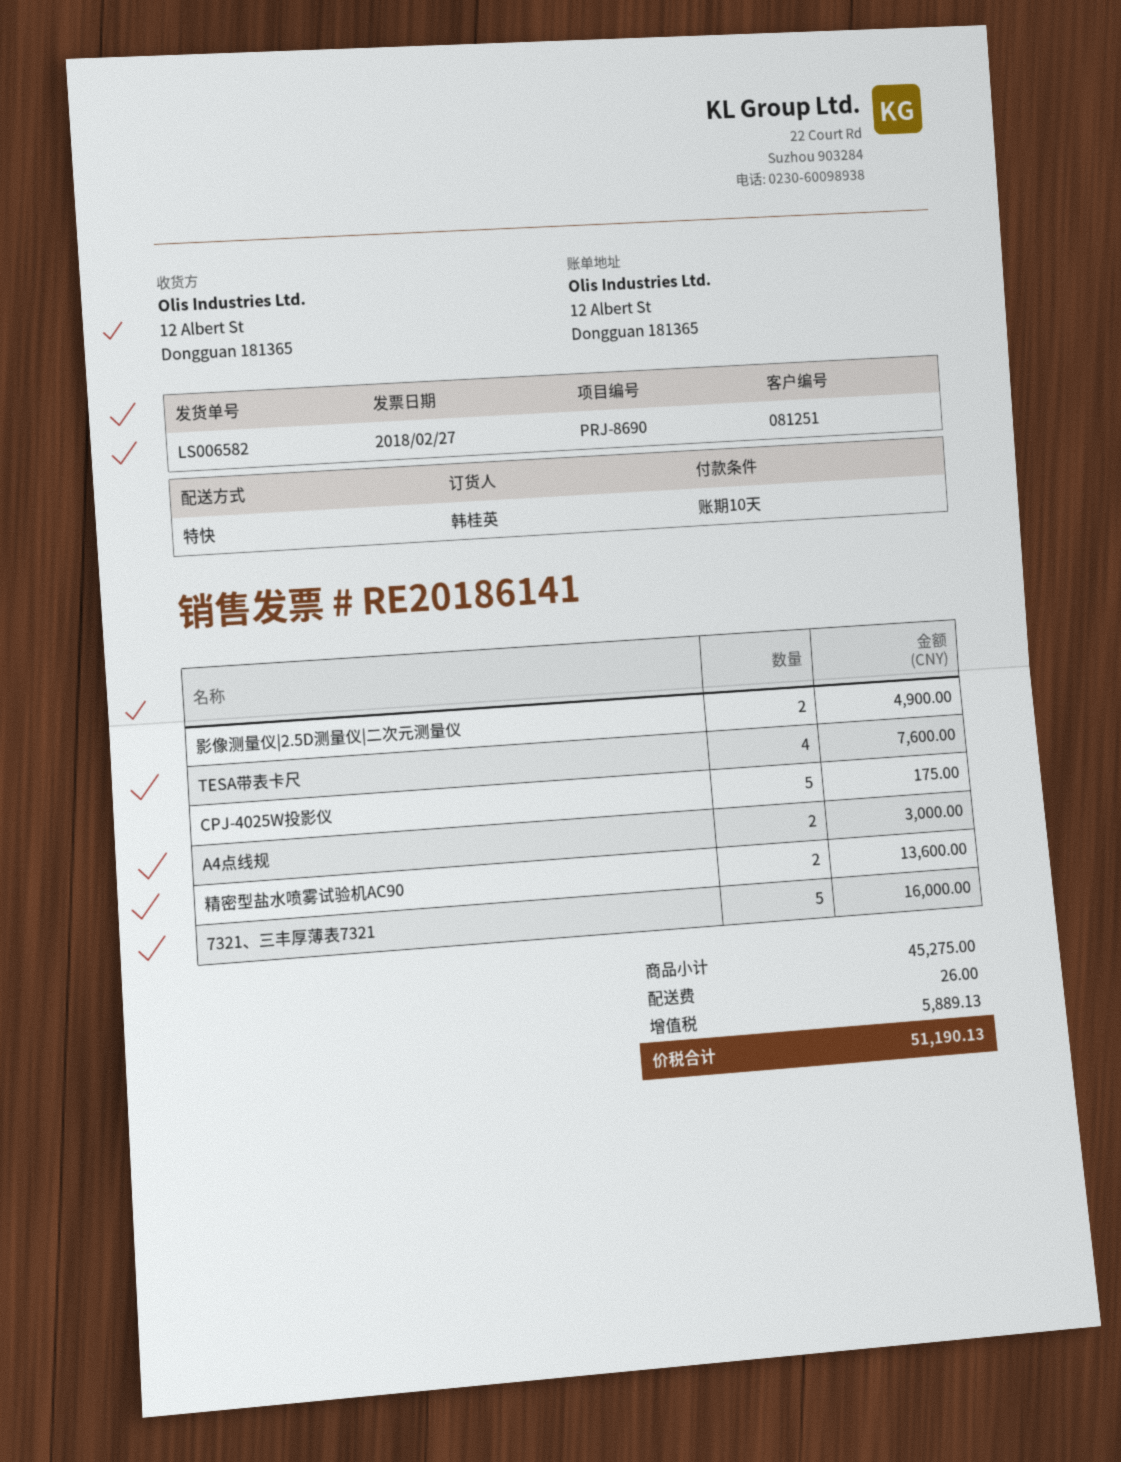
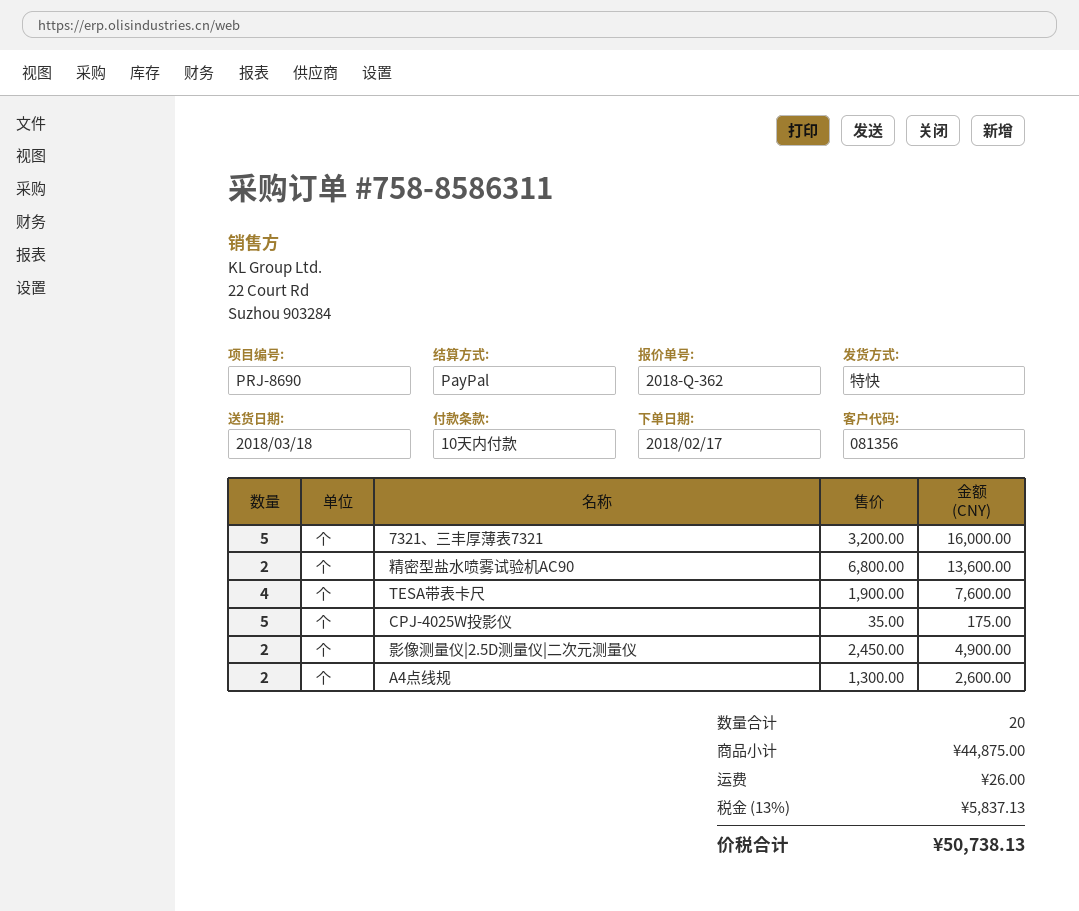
customer number: 081251 -> 081356
A4点线规: 2 for 3000.00 -> 2 for 2600.00
subtotal: 45275.00 -> 44875.00
tax: 5889.13 -> 5837.13
total: 51190.13 -> 50738.13

